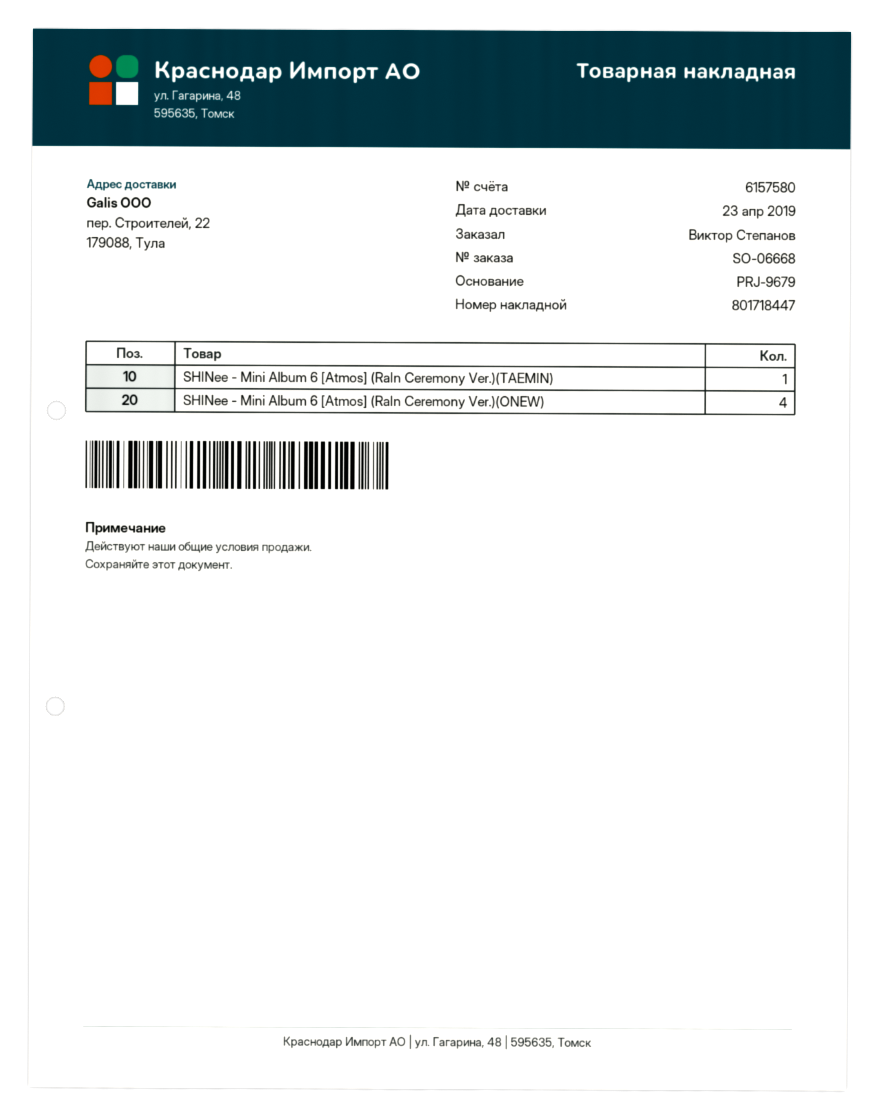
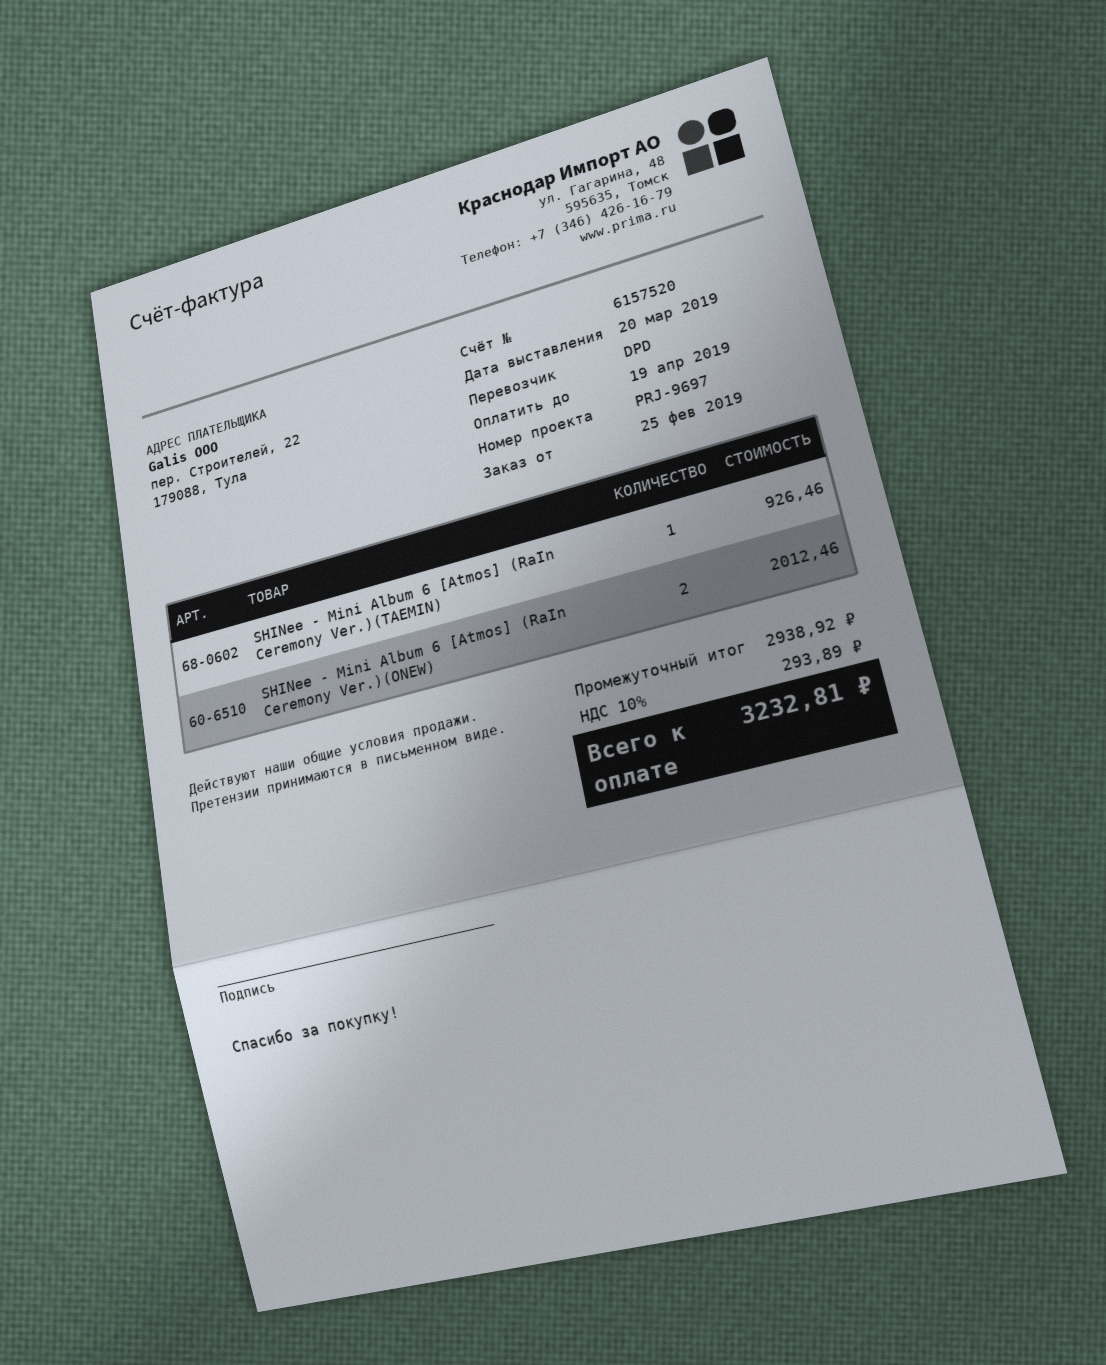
invoice number: 6157580 -> 6157520
reference: PRJ-9679 -> PRJ-9697
SHINee - Mini Album 6 [Atmos] (RaIn Ceremony Ver.)(ONEW): 4 -> 2

